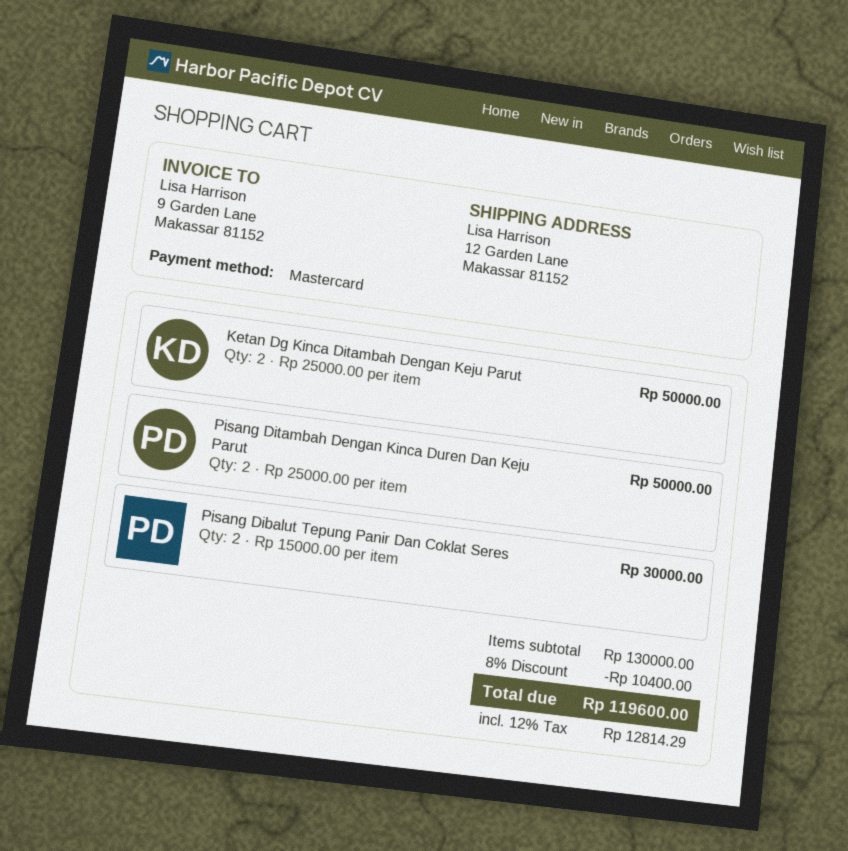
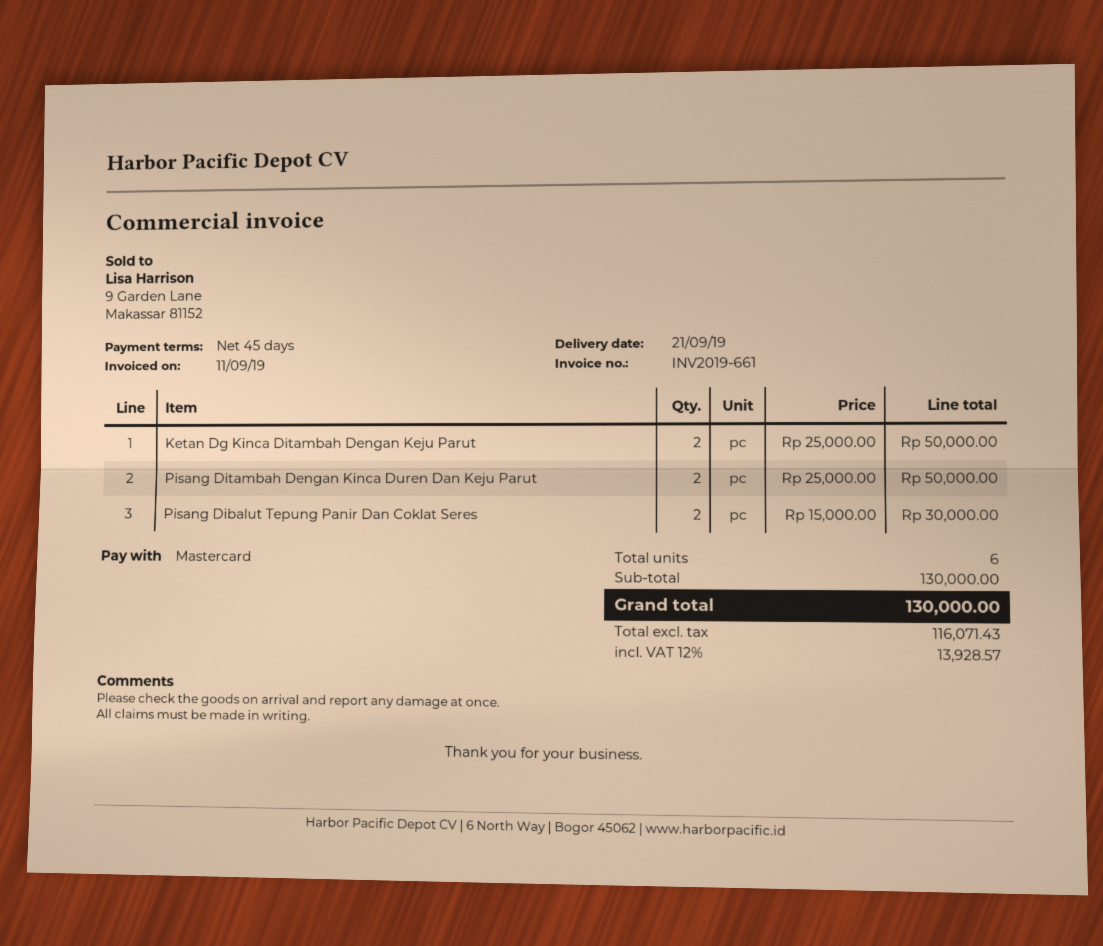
discount: 8% = 10400.00 -> none
tax: 12% = 12814.29 -> 12% = 13928.57
total: 119600.00 -> 130000.00

